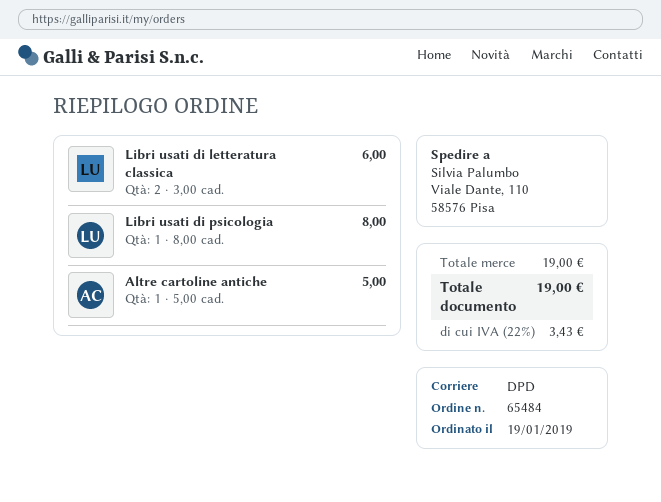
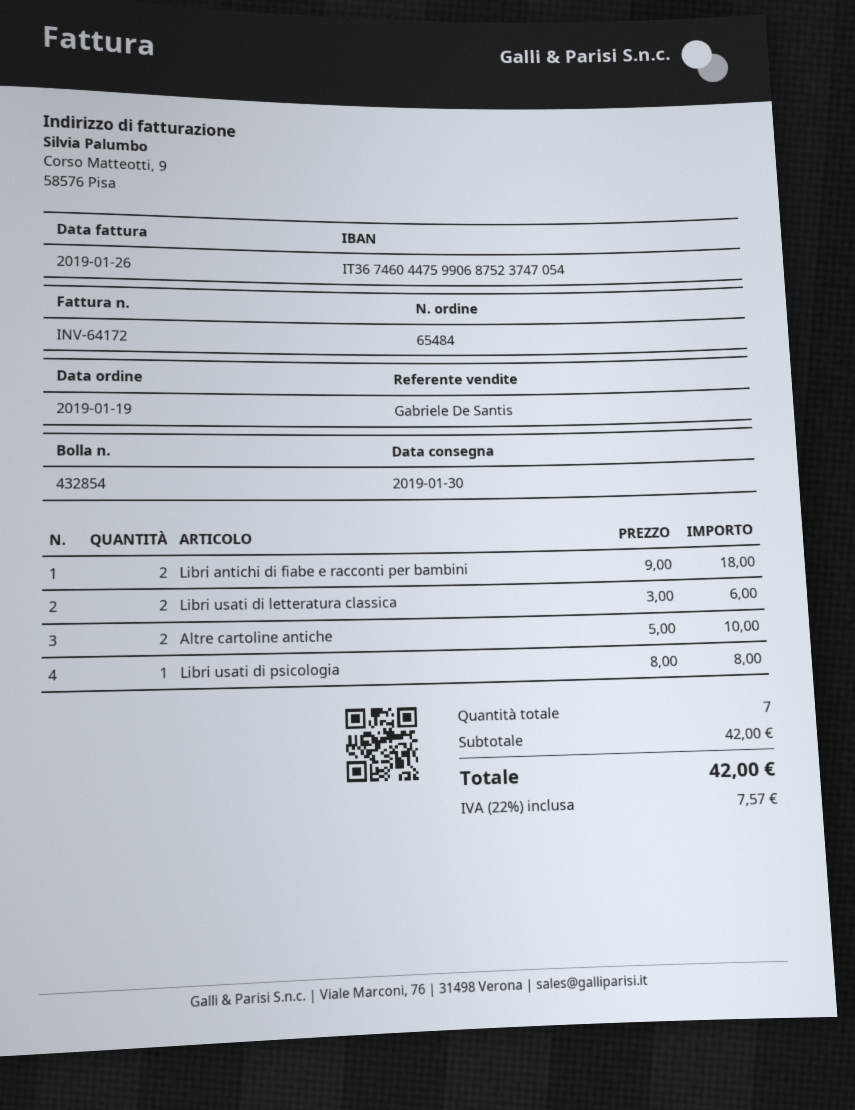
Altre cartoline antiche: 1 x 5.00 = 5.00 -> 2 x 5.00 = 10.00
Libri antichi di fiabe e racconti per bambini: none -> 2 x 9.00 = 18.00
subtotal: 19.00 -> 42.00
tax: 22% = 3.43 -> 22% = 7.57
total: 19.00 -> 42.00

